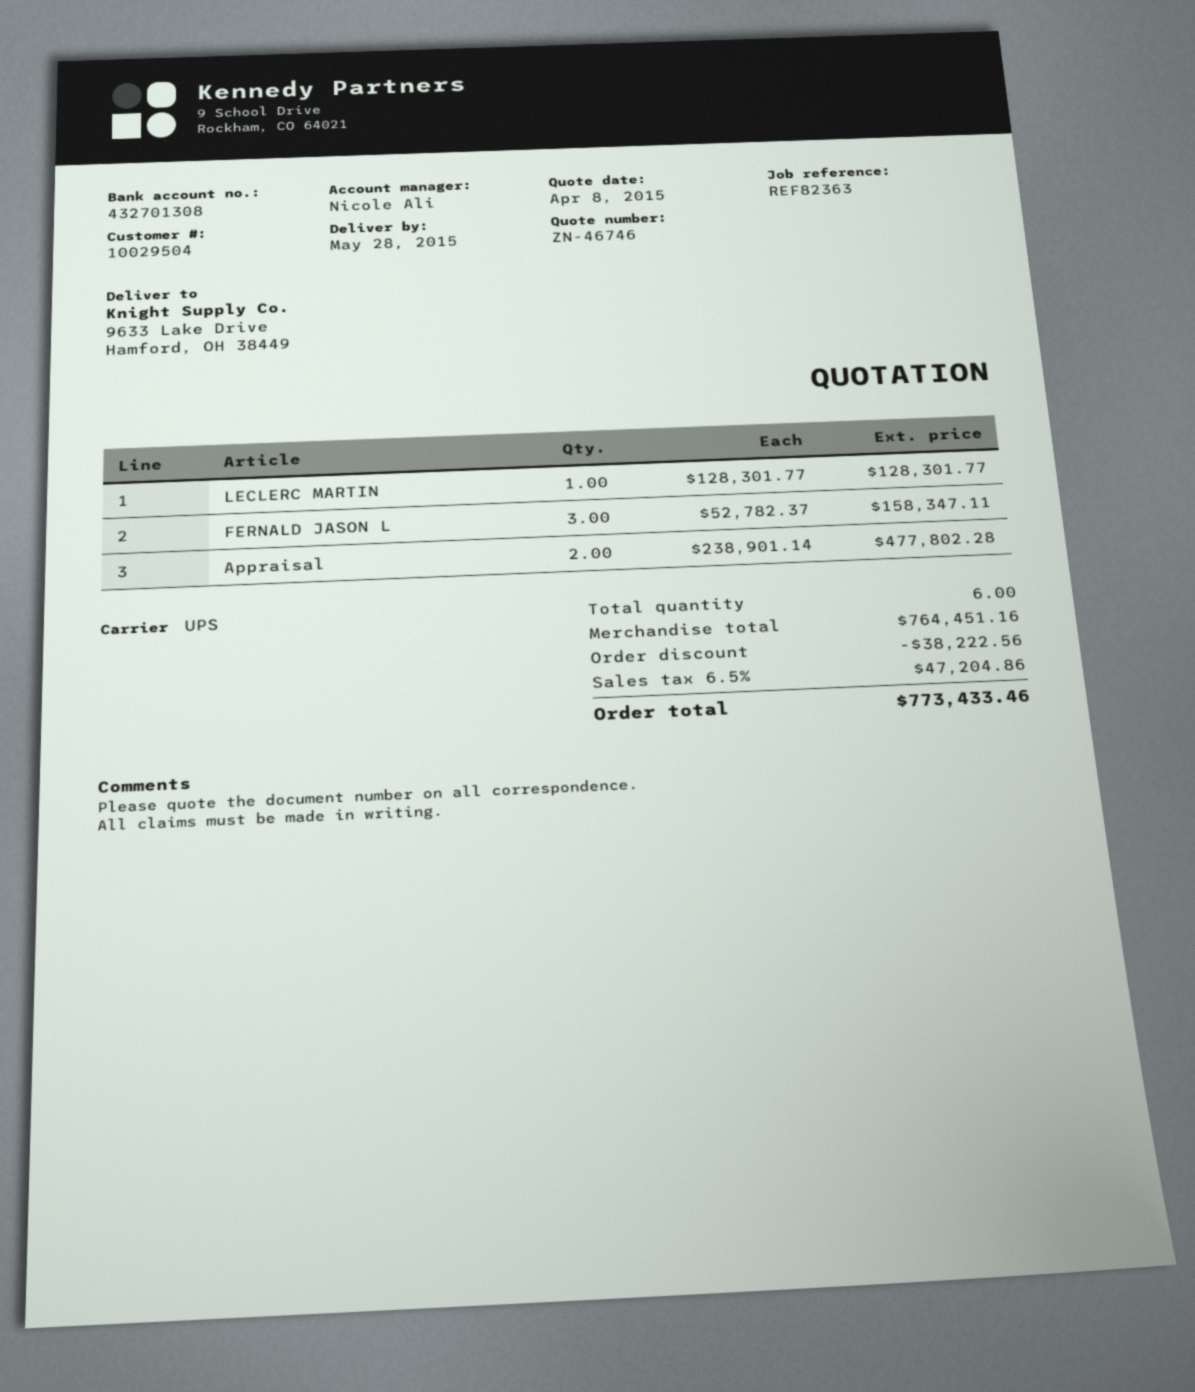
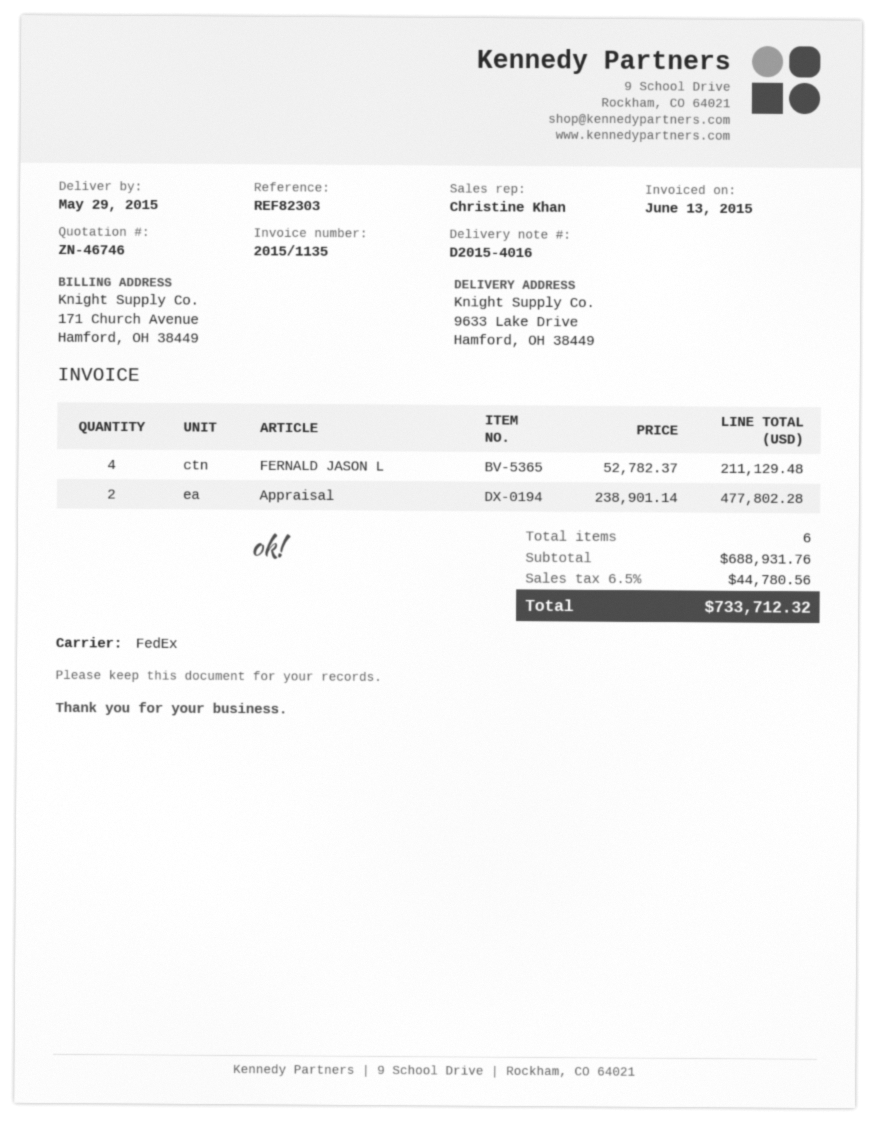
delivery date: 2015-05-28 -> 2015-05-29
reference: REF82363 -> REF82303
sales rep: Nicole Ali -> Christine Khan
shipping method: UPS -> FedEx
LECLERC MARTIN: 1 x 128301.77 = 128301.77 -> none
FERNALD JASON L: 3 x 52782.37 = 158347.11 -> 4 x 52782.37 = 211129.48
subtotal: 764451.16 -> 688931.76
discount: 38222.56 -> none
tax: 6.5% = 47204.86 -> 6.5% = 44780.56
total: 773433.46 -> 733712.32

